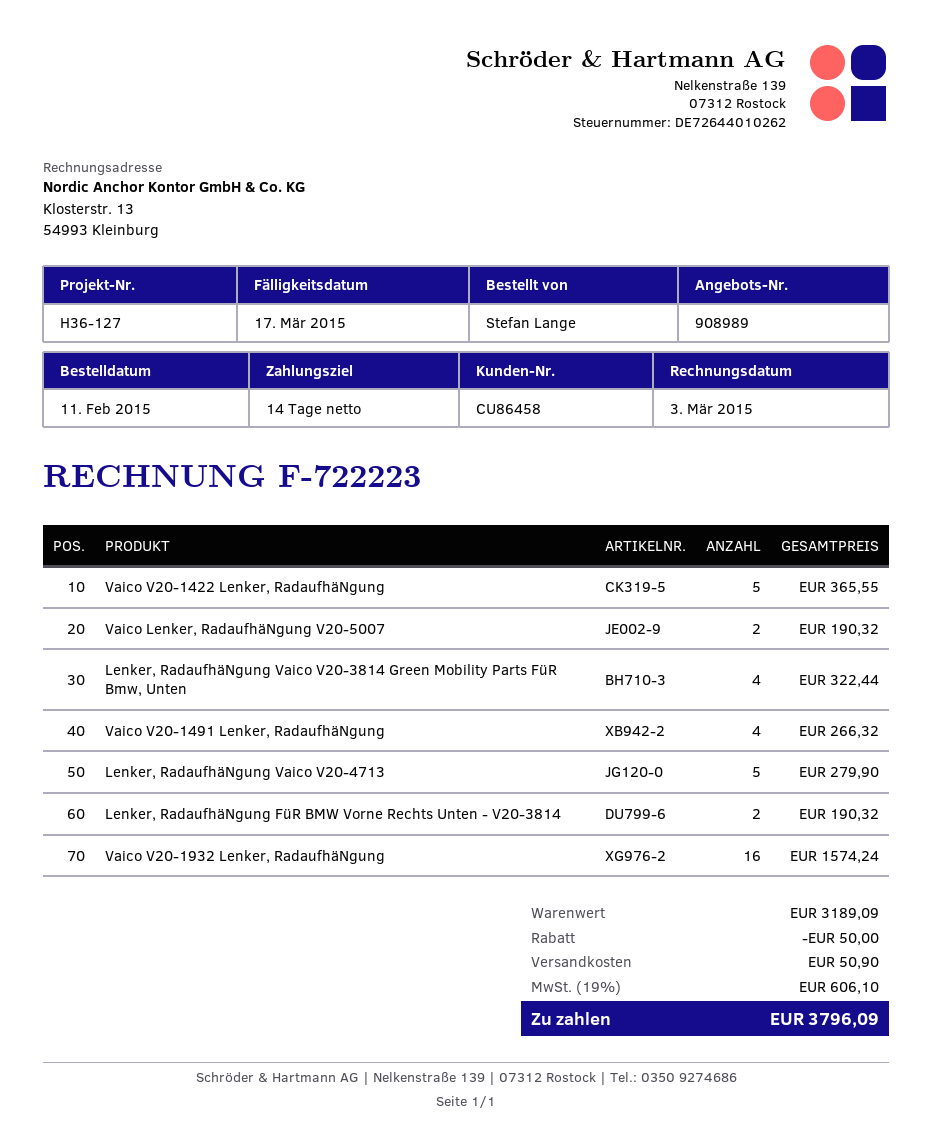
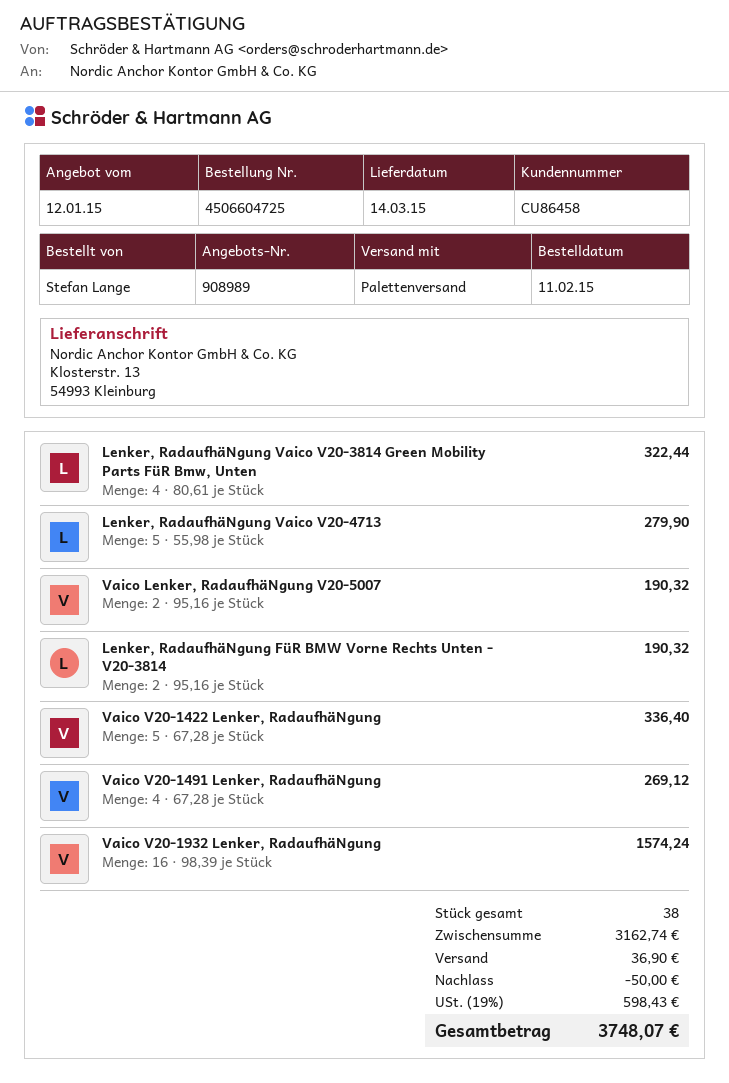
Vaico V20-1422 Lenker, RadaufhäNgung: 5 for 365.55 -> 5 for 336.40
Vaico V20-1491 Lenker, RadaufhäNgung: 4 for 266.32 -> 4 for 269.12
subtotal: 3189.09 -> 3162.74
shipping: 50.90 -> 36.90
tax: 19% = 606.10 -> 19% = 598.43
total: 3796.09 -> 3748.07

